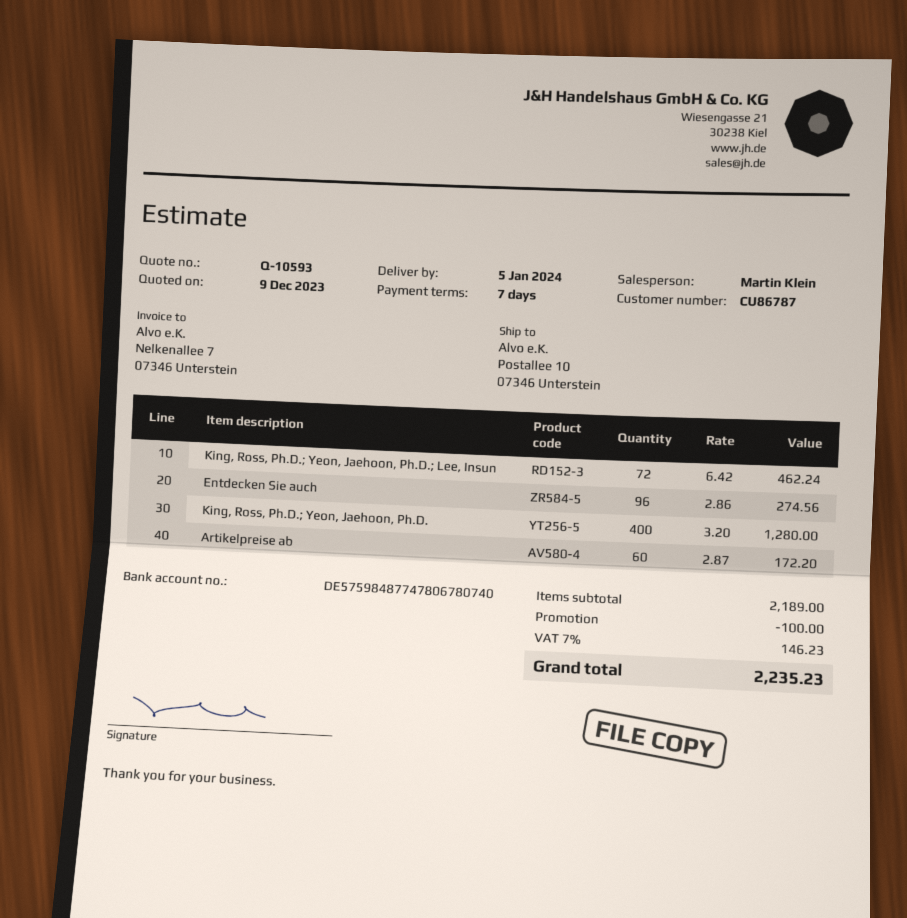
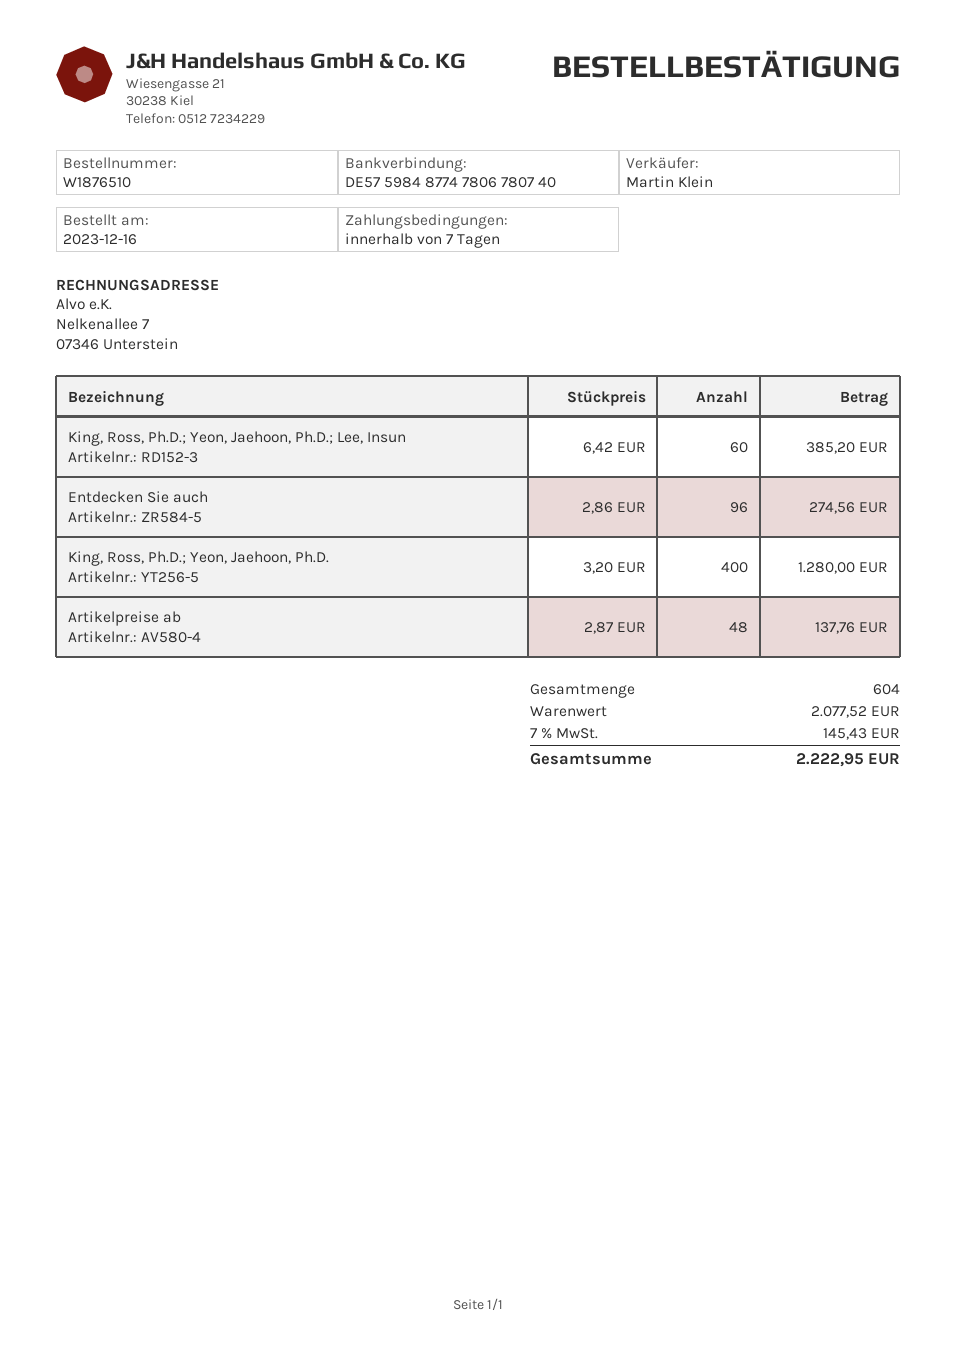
King, Ross, Ph.D.; Yeon, Jaehoon, Ph.D.; Lee, Insun: 72 x 6.42 = 462.24 -> 60 x 6.42 = 385.20
Artikelpreise ab: 60 x 2.87 = 172.20 -> 48 x 2.87 = 137.76
subtotal: 2189.00 -> 2077.52
discount: 100.00 -> none
tax: 7% = 146.23 -> 7% = 145.43
total: 2235.23 -> 2222.95

